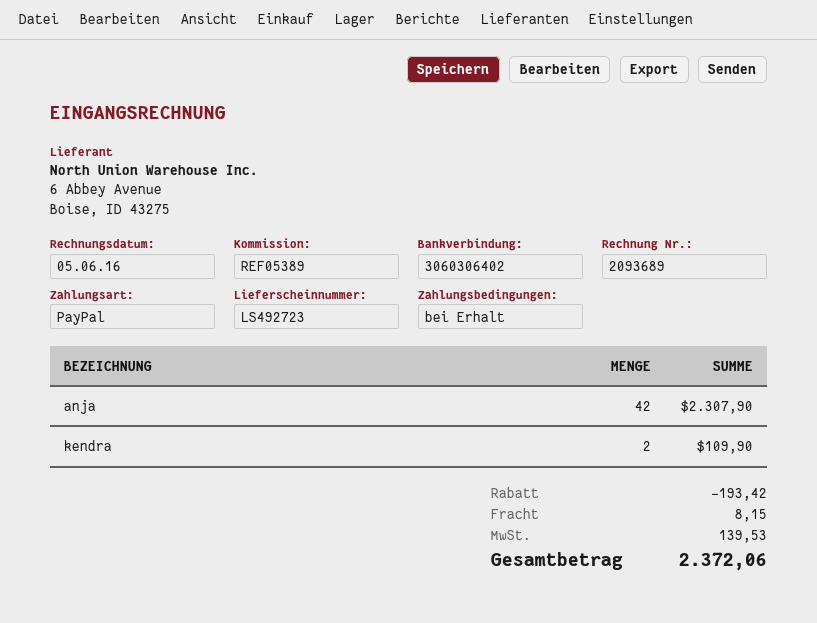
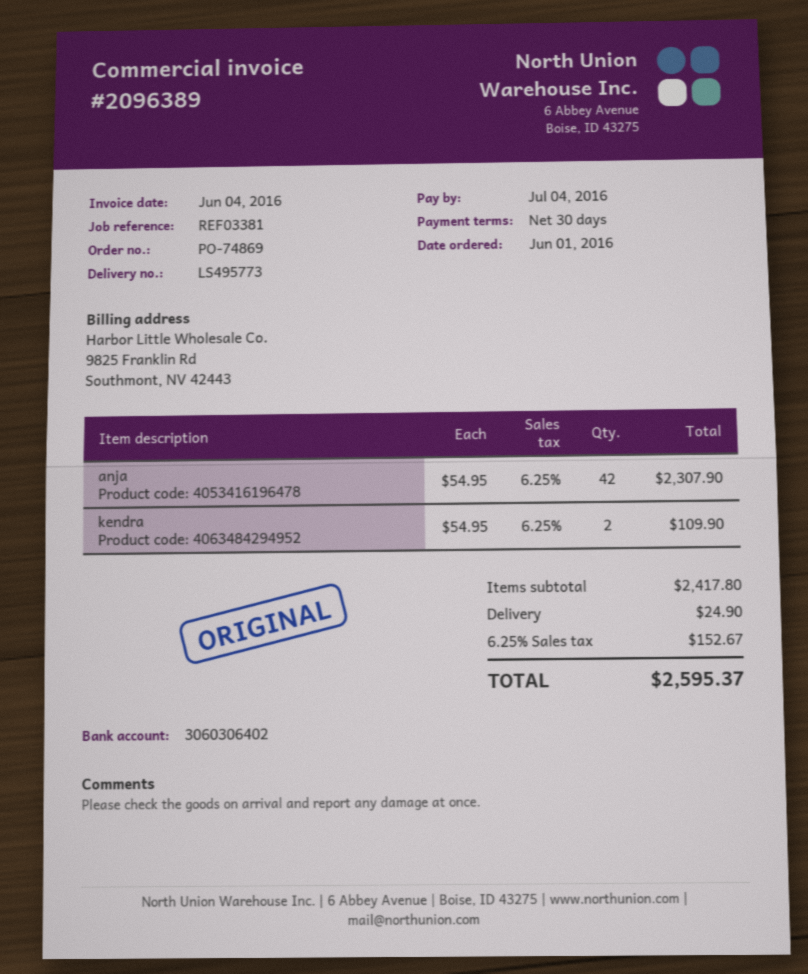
delivery note number: LS492723 -> LS495773
invoice number: 2093689 -> 2096389
invoice date: 2016-06-05 -> 2016-06-04
payment terms: on receipt -> 30 days
reference: REF05389 -> REF03381
discount: 193.42 -> none
shipping: 8.15 -> 24.90
tax: 139.53 -> 152.67
total: 2372.06 -> 2595.37

